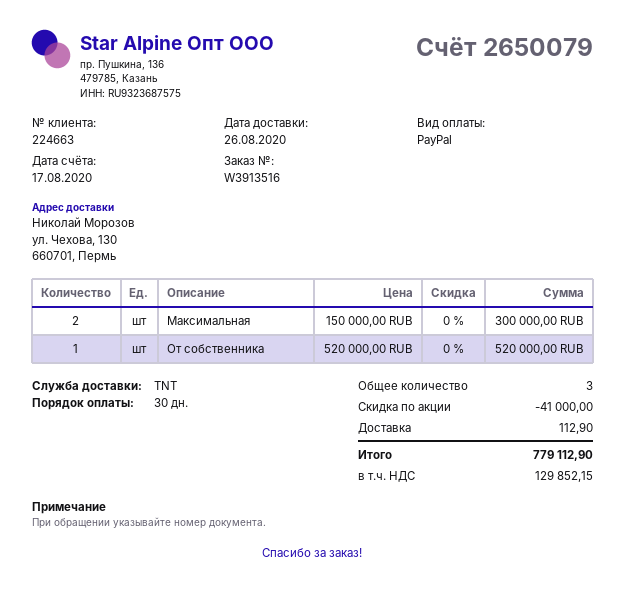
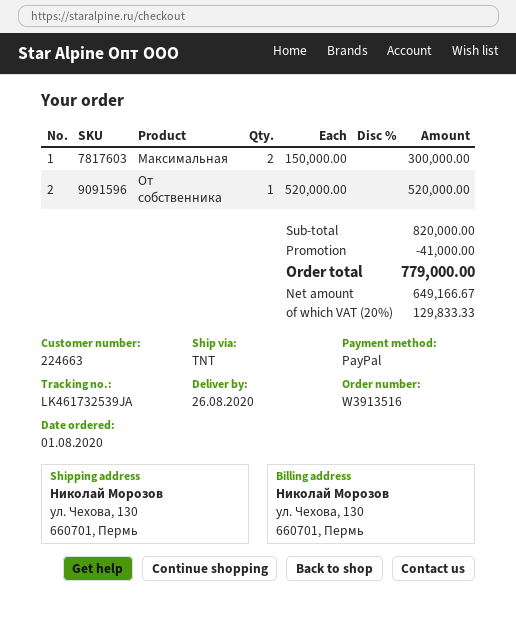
shipping: 112.90 -> none
tax: 129852.15 -> 129833.33
total: 779112.90 -> 779000.00

